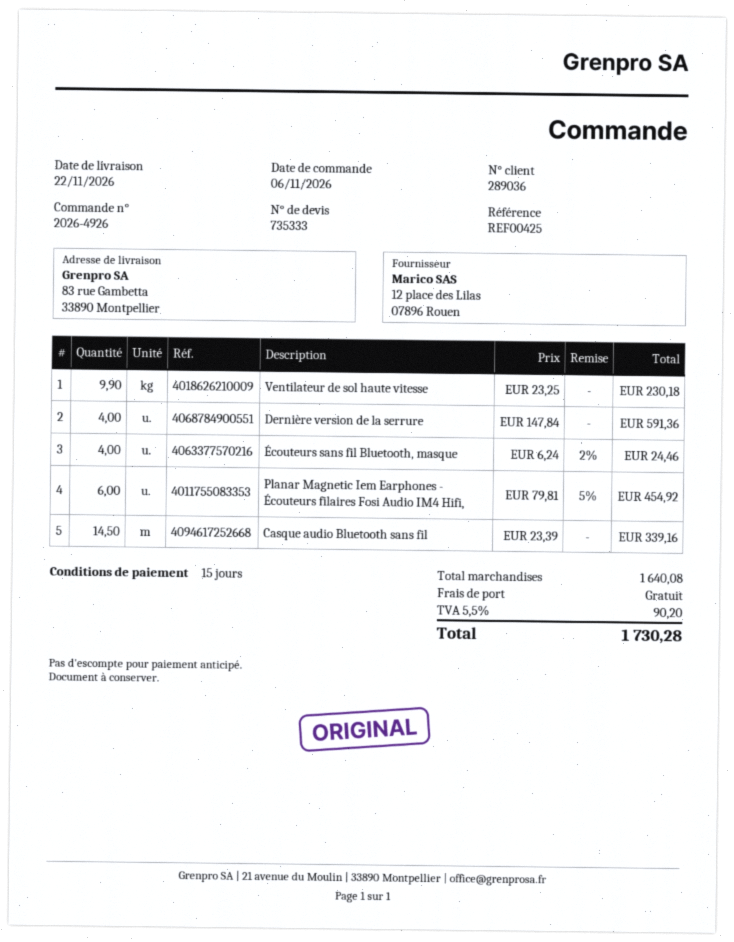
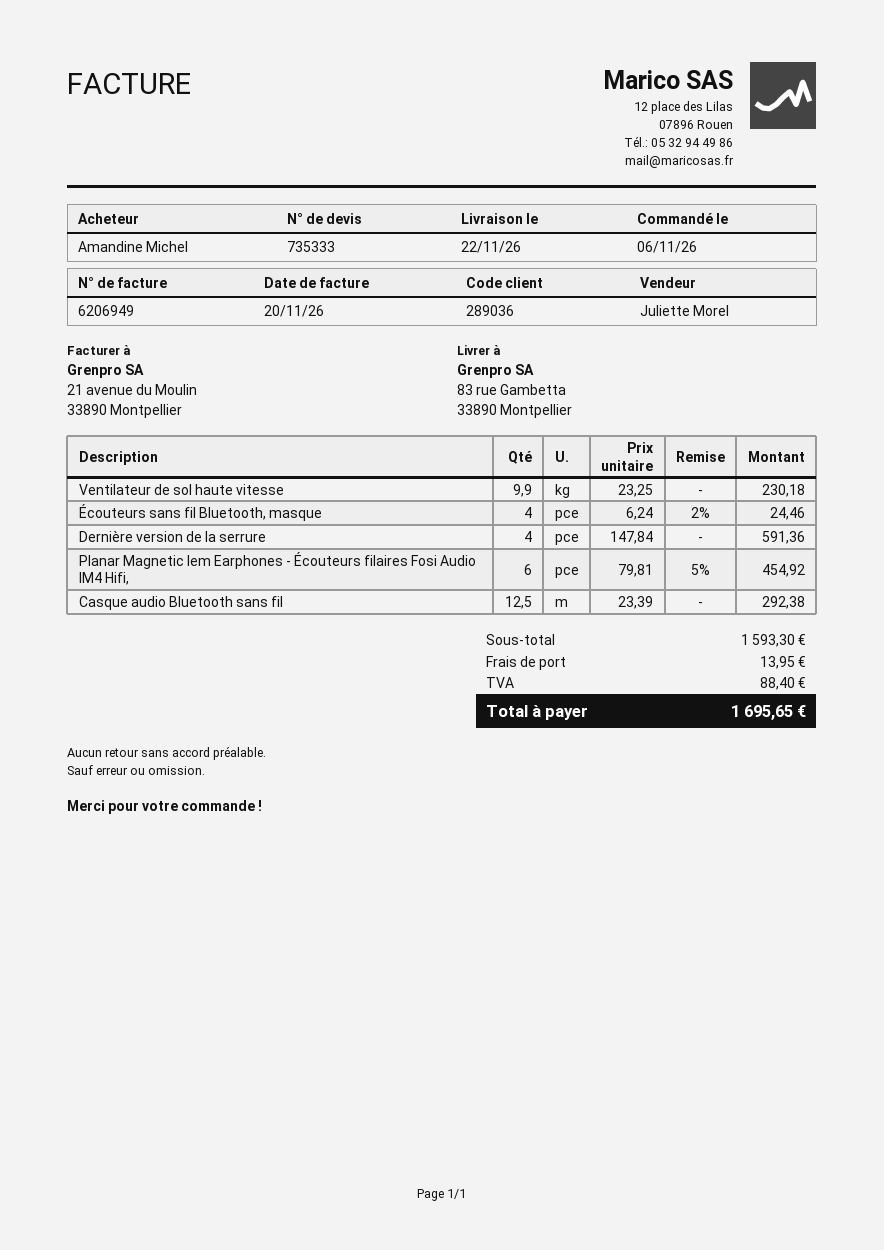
Casque audio Bluetooth sans fil: 14.5 x 23.39 = 339.16 -> 12.5 x 23.39 = 292.38
subtotal: 1640.08 -> 1593.30
shipping: 0.00 -> 13.95
tax: 90.20 -> 88.40
total: 1730.28 -> 1695.65

